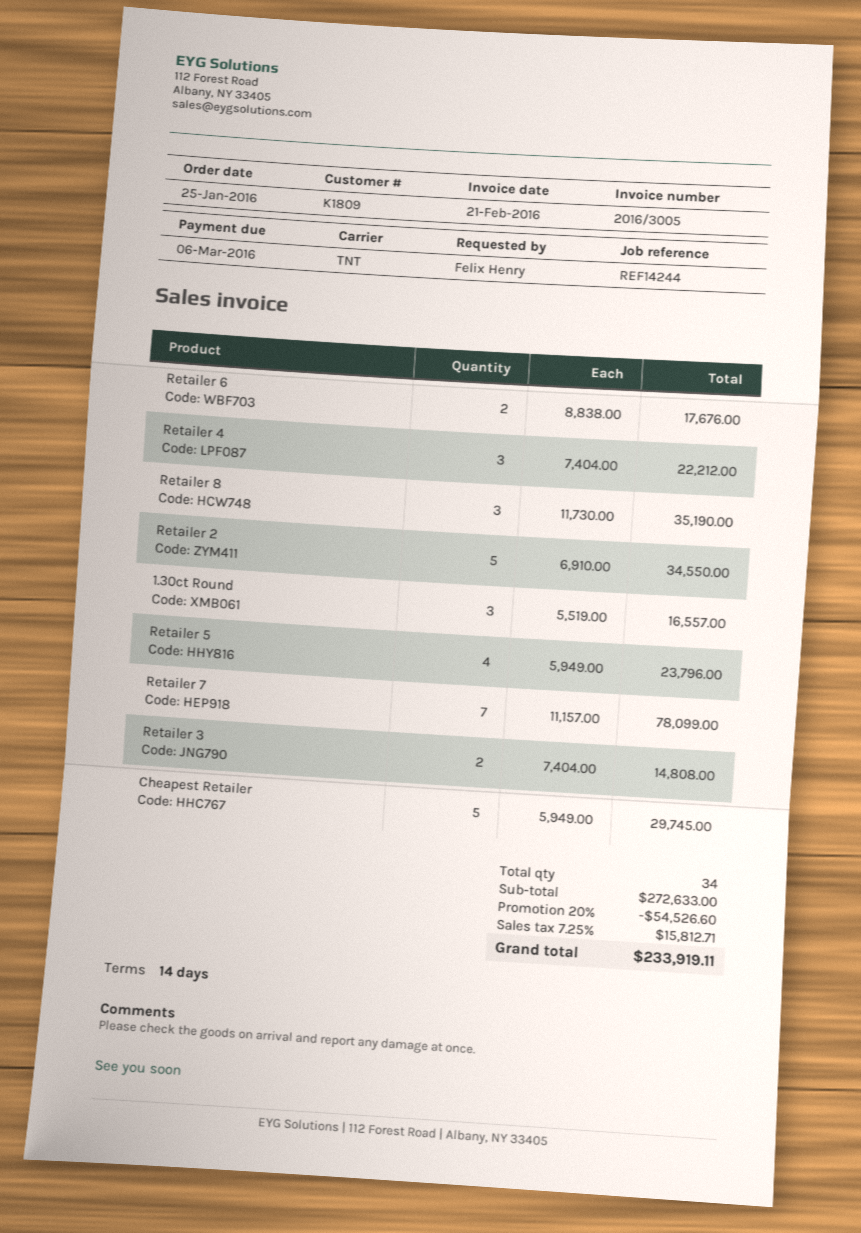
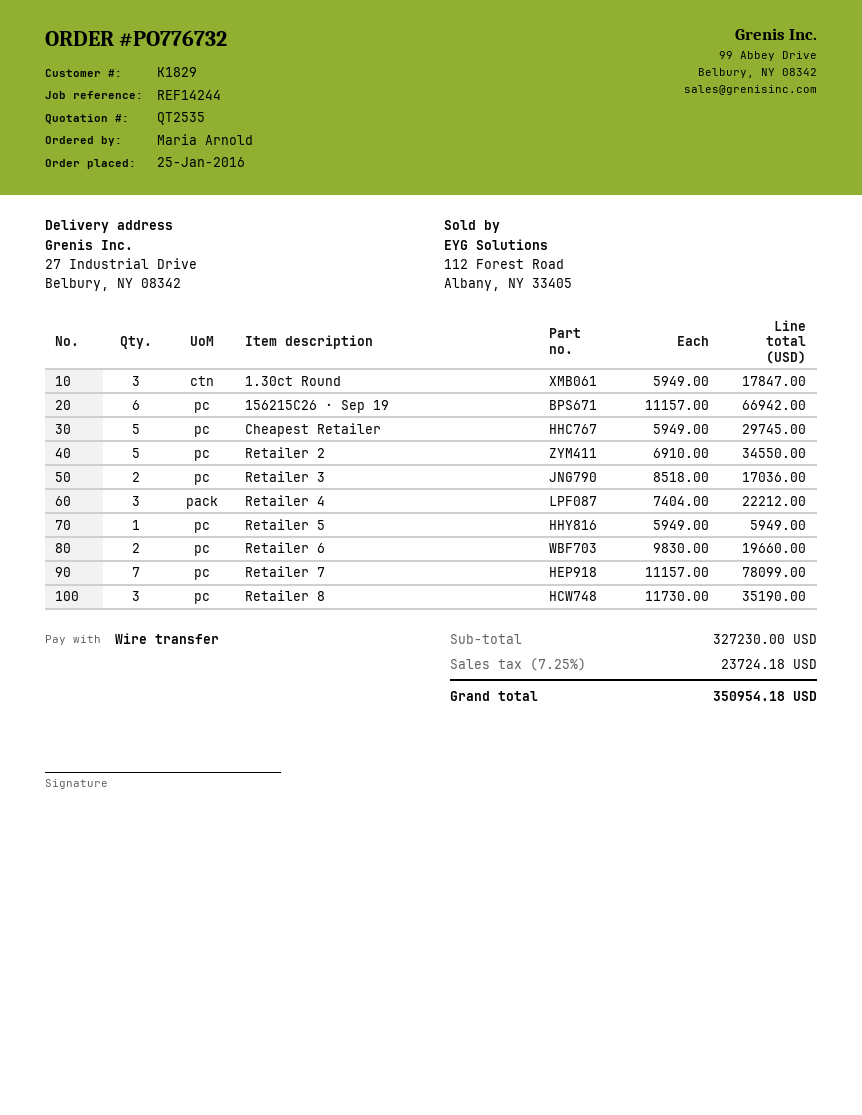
customer number: K1809 -> K1829
ordered by: Felix Henry -> Maria Arnold
Retailer 6: 2 x 8838.00 = 17676.00 -> 2 x 9830.00 = 19660.00
1.30ct Round: 3 x 5519.00 = 16557.00 -> 3 x 5949.00 = 17847.00
Retailer 5: 4 x 5949.00 = 23796.00 -> 1 x 5949.00 = 5949.00
Retailer 3: 2 x 7404.00 = 14808.00 -> 2 x 8518.00 = 17036.00
156215C26 · Sep 19: none -> 6 x 11157.00 = 66942.00
subtotal: 272633.00 -> 327230.00
discount: 20% = 54526.60 -> none
tax: 7.25% = 15812.71 -> 7.25% = 23724.18
total: 233919.11 -> 350954.18

